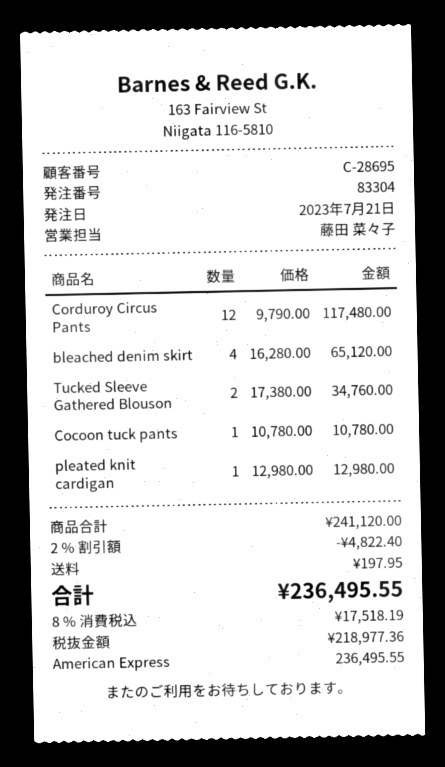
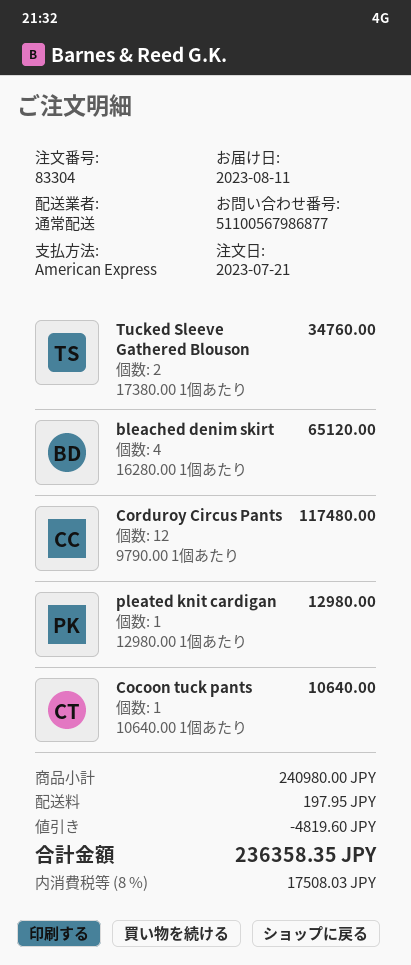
Cocoon tuck pants: 1 x 10780.00 = 10780.00 -> 1 x 10640.00 = 10640.00
subtotal: 241120.00 -> 240980.00
discount: 4822.40 -> 4819.60
tax: 8% = 17518.19 -> 8% = 17508.03
total: 236495.55 -> 236358.35

